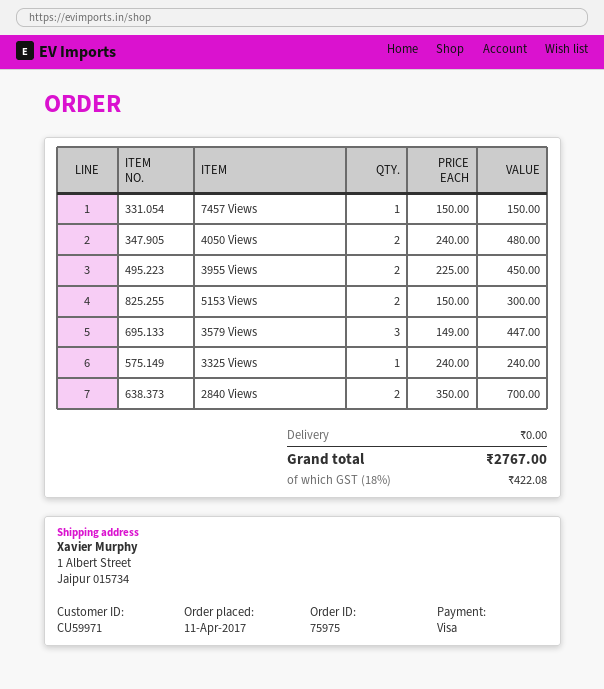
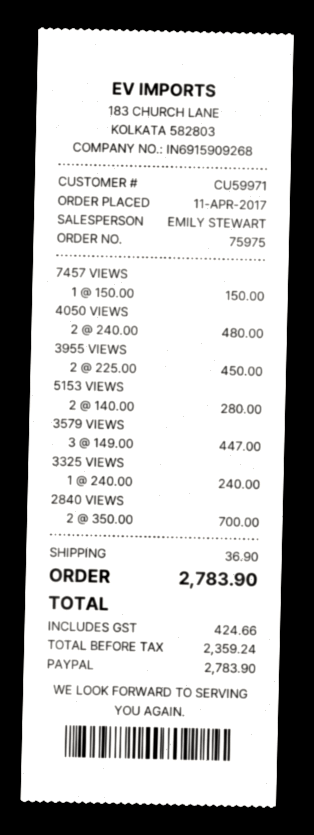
payment method: Visa -> PayPal
5153 Views: 2 x 150.00 = 300.00 -> 2 x 140.00 = 280.00
shipping: 0.00 -> 36.90
tax: 422.08 -> 424.66
total: 2767.00 -> 2783.90

